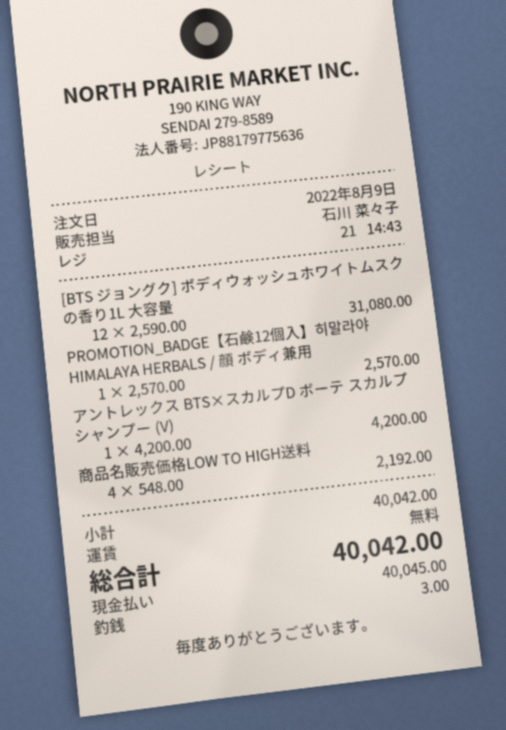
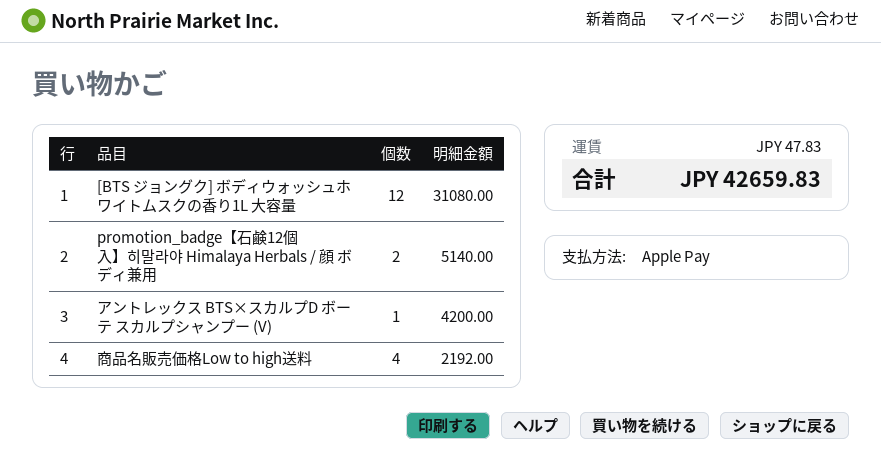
payment method: cash -> Apple Pay
PROMOTION_BADGE【石鹸12個入】히말라야 HIMALAYA HERBALS / 顔 ボディ兼用: 1 for 2570.00 -> 2 for 5140.00
shipping: 0.00 -> 47.83
total: 40042.00 -> 42659.83

